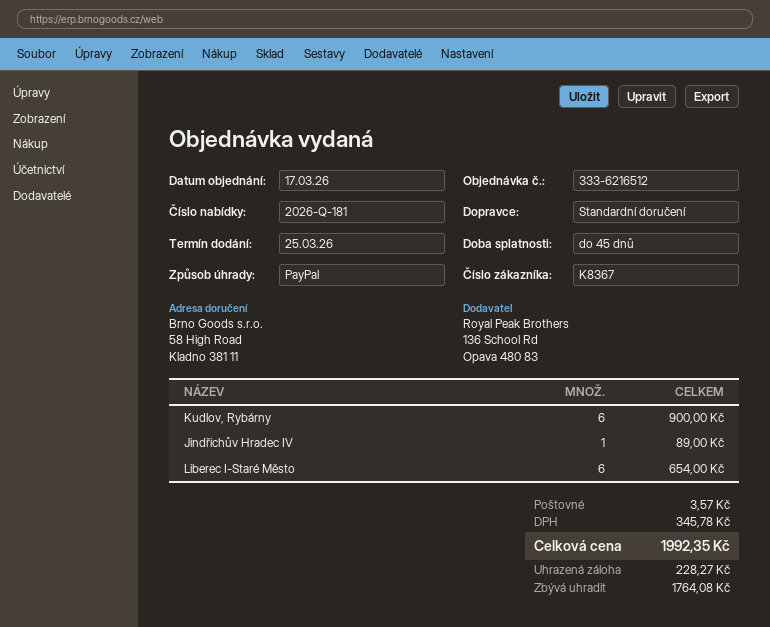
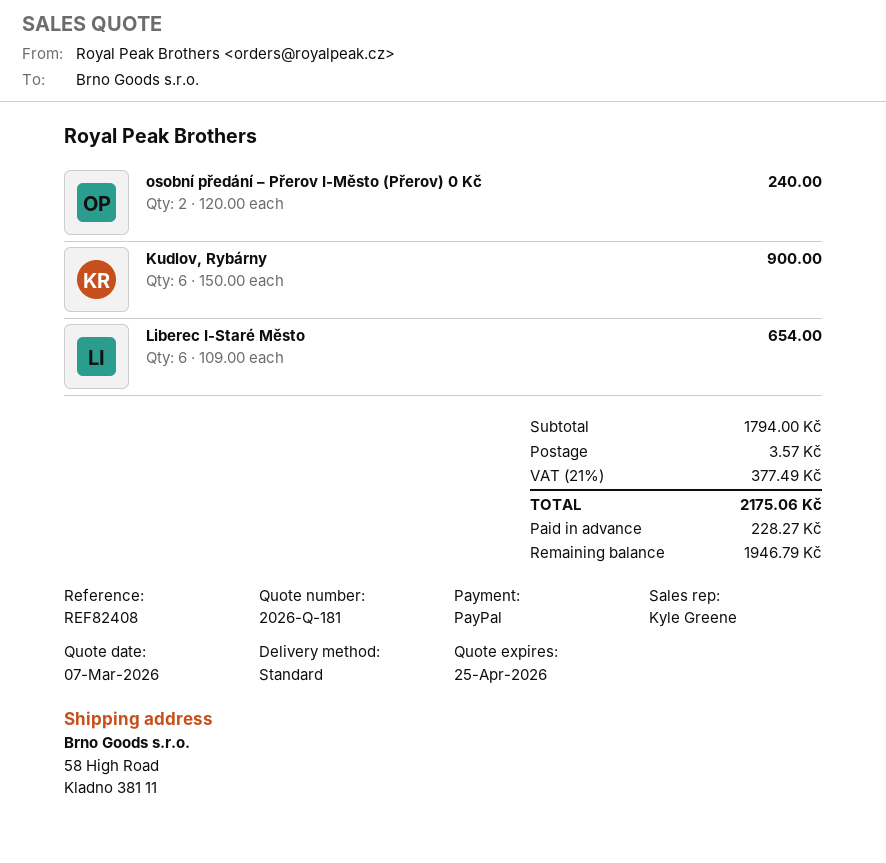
Jindřichův Hradec IV: 1 for 89.00 -> none
osobní předání – Přerov I-Město (Přerov) 0 Kč: none -> 2 for 240.00
tax: 345.78 -> 377.49
total: 1992.35 -> 2175.06
balance: 1764.08 -> 1946.79

